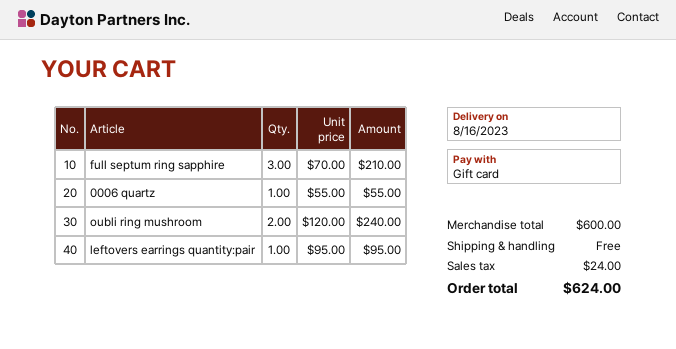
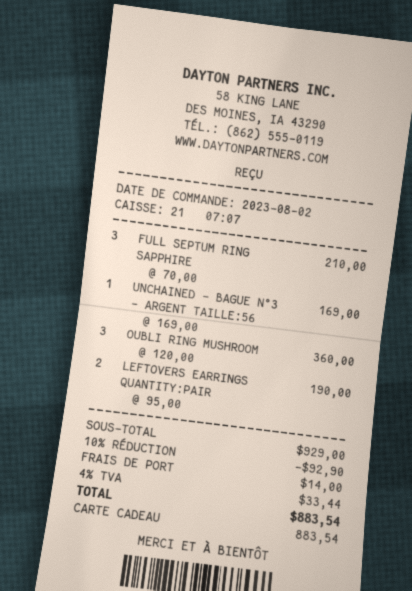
0006 quartz: 1 x 55.00 = 55.00 -> none
oubli ring mushroom: 2 x 120.00 = 240.00 -> 3 x 120.00 = 360.00
leftovers earrings quantity:pair: 1 x 95.00 = 95.00 -> 2 x 95.00 = 190.00
UNCHAINED - BAGUE N°3 - ARGENT TAILLE:56: none -> 1 x 169.00 = 169.00
subtotal: 600.00 -> 929.00
discount: none -> 10% = 92.90
shipping: 0.00 -> 14.00
tax: 24.00 -> 33.44
total: 624.00 -> 883.54

